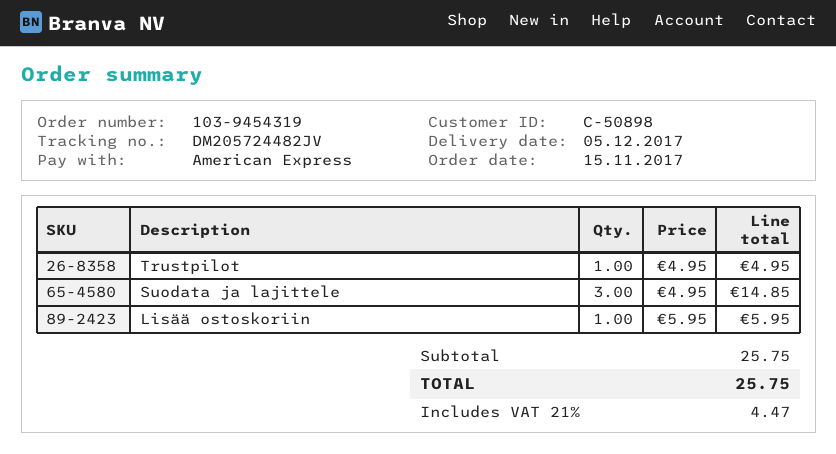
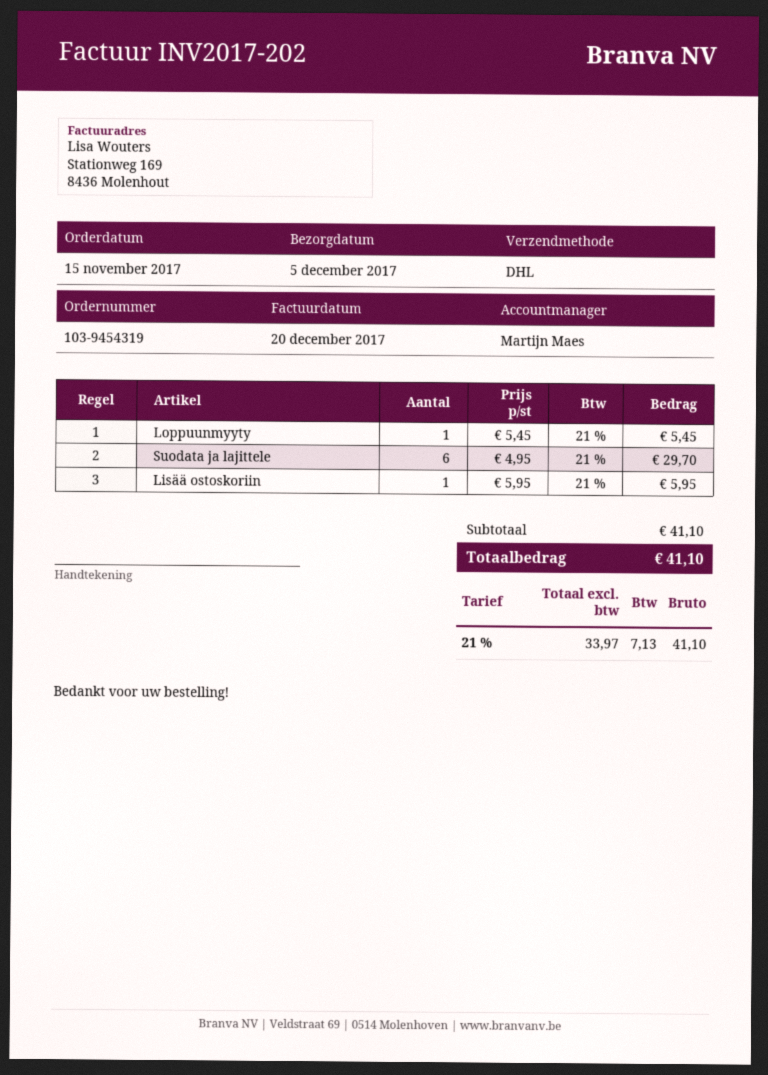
Trustpilot: 1 x 4.95 = 4.95 -> none
Suodata ja lajittele: 3 x 4.95 = 14.85 -> 6 x 4.95 = 29.70
Loppuunmyyty: none -> 1 x 5.45 = 5.45
subtotal: 25.75 -> 41.10
tax: 21% = 4.47 -> 21% = 7.13
total: 25.75 -> 41.10

